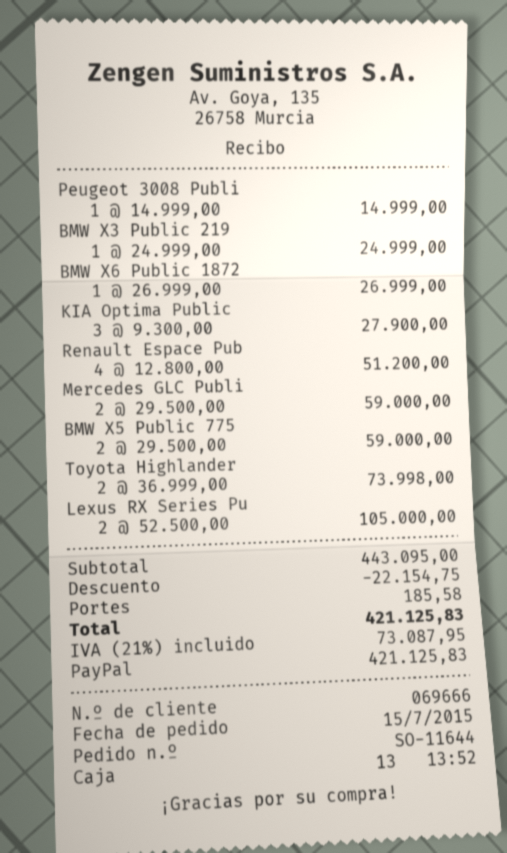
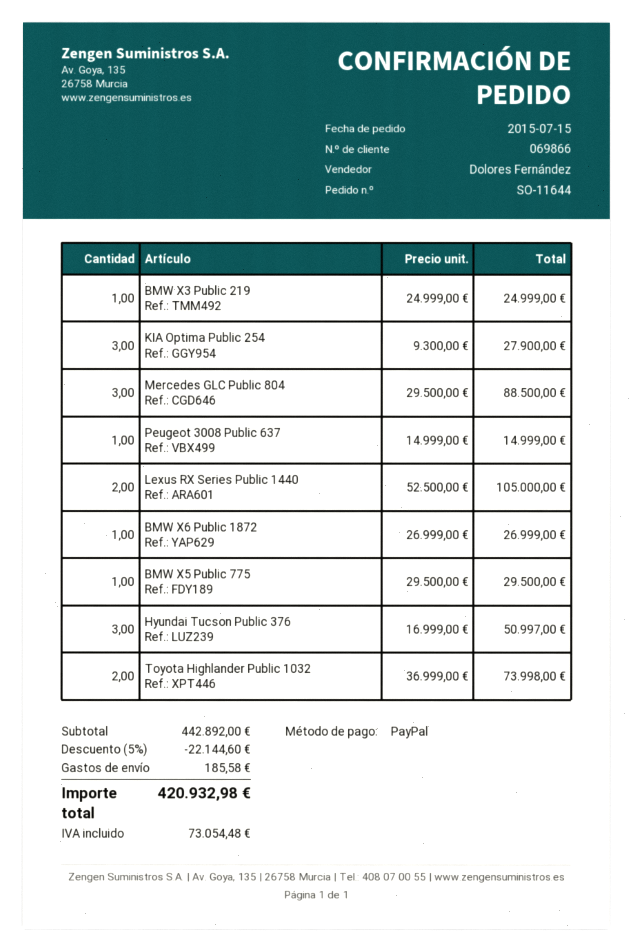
customer number: 069666 -> 069866
Renault Espace Pub: 4 x 12800.00 = 51200.00 -> none
Mercedes GLC Publi: 2 x 29500.00 = 59000.00 -> 3 x 29500.00 = 88500.00
BMW X5 Public 775: 2 x 29500.00 = 59000.00 -> 1 x 29500.00 = 29500.00
Hyundai Tucson Public 376: none -> 3 x 16999.00 = 50997.00
subtotal: 443095.00 -> 442892.00
discount: 22154.75 -> 22144.60
tax: 73087.95 -> 73054.48
total: 421125.83 -> 420932.98

